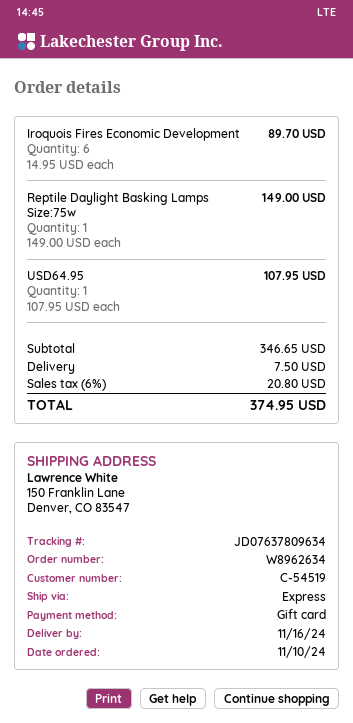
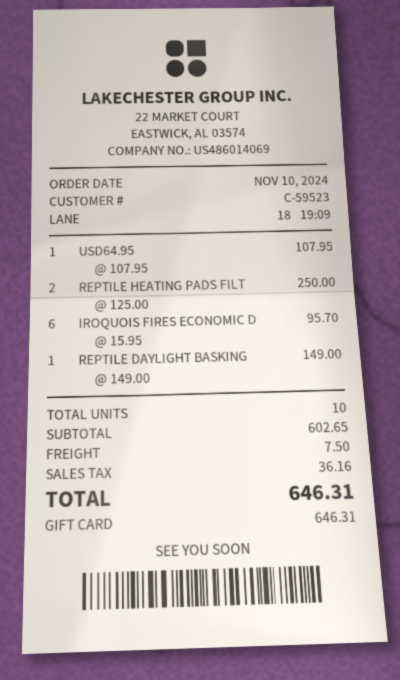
customer number: C-54519 -> C-59523
Iroquois Fires Economic Development: 6 x 14.95 = 89.70 -> 6 x 15.95 = 95.70
REPTILE HEATING PADS FILT: none -> 2 x 125.00 = 250.00
subtotal: 346.65 -> 602.65
tax: 20.80 -> 36.16
total: 374.95 -> 646.31

